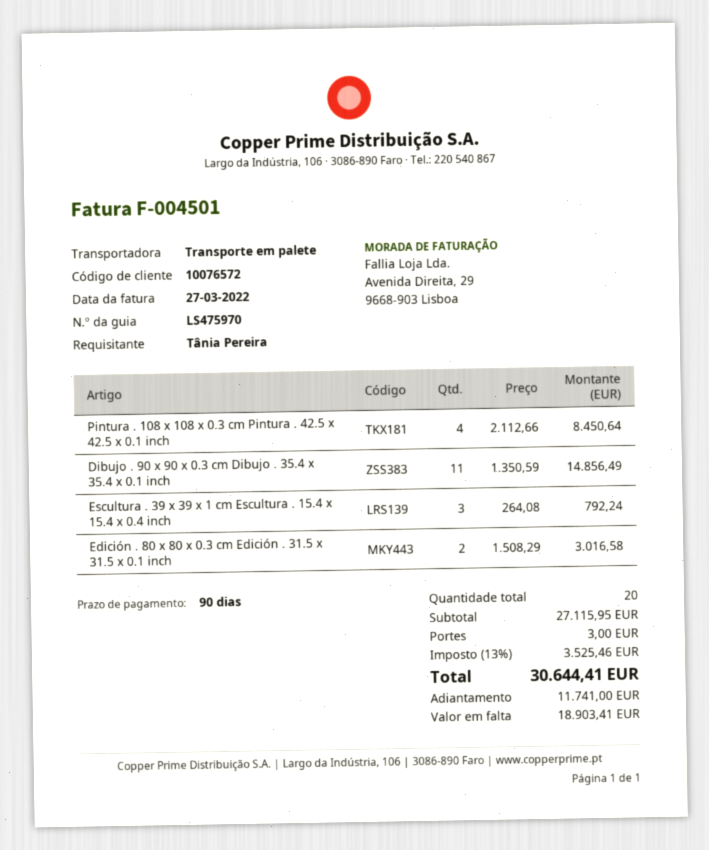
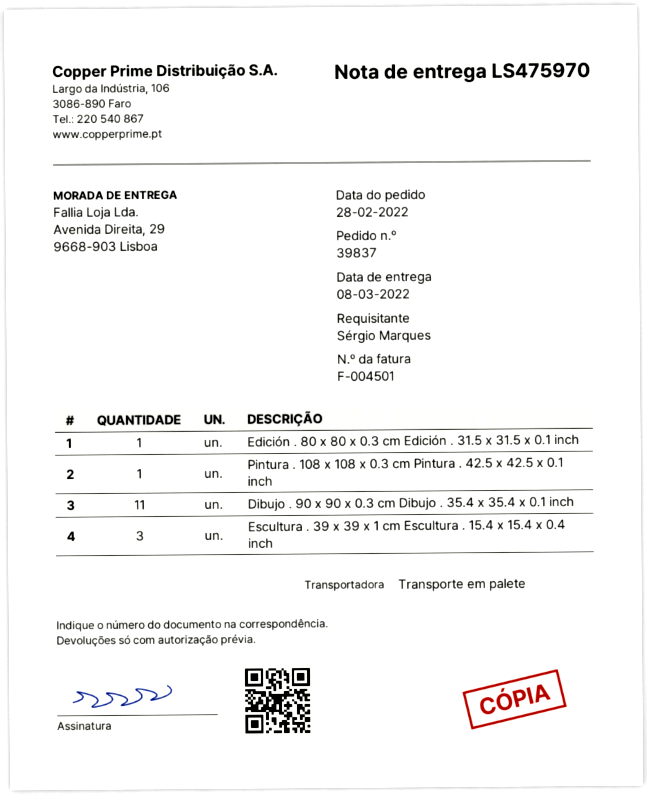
ordered by: Tânia Pereira -> Sérgio Marques
Pintura . 108 x 108 x 0.3 cm Pintura . 42.5 x 42.5 x 0.1 inch: 4 -> 1
Edición . 80 x 80 x 0.3 cm Edición . 31.5 x 31.5 x 0.1 inch: 2 -> 1

